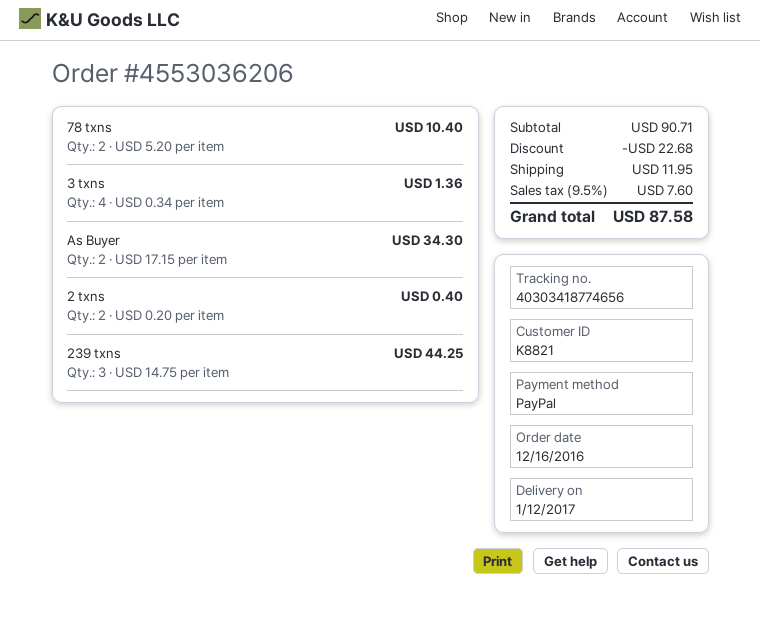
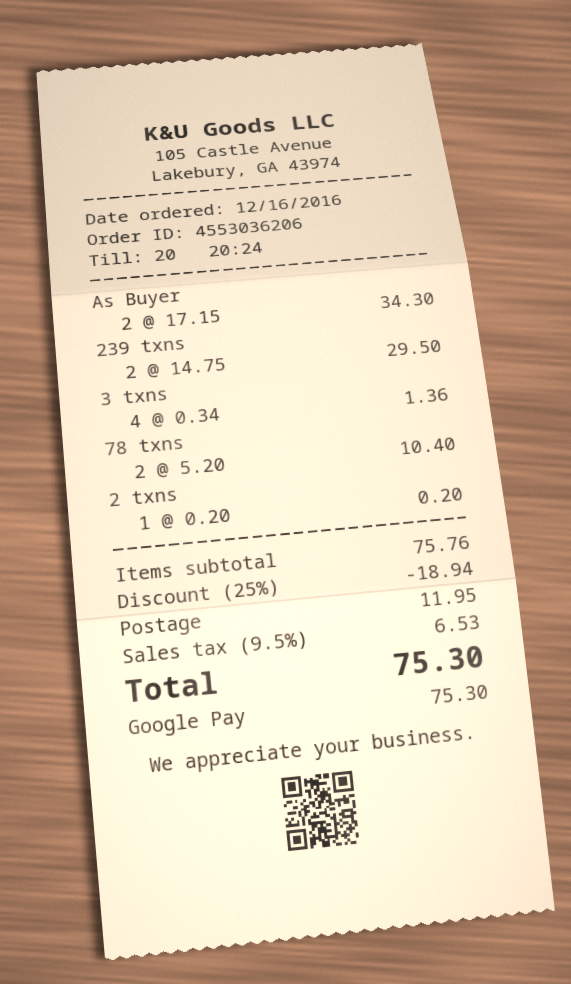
payment method: PayPal -> Google Pay
2 txns: 2 x 0.20 = 0.40 -> 1 x 0.20 = 0.20
239 txns: 3 x 14.75 = 44.25 -> 2 x 14.75 = 29.50
subtotal: 90.71 -> 75.76
discount: 22.68 -> 18.94
tax: 9.5% = 7.60 -> 9.5% = 6.53
total: 87.58 -> 75.30

